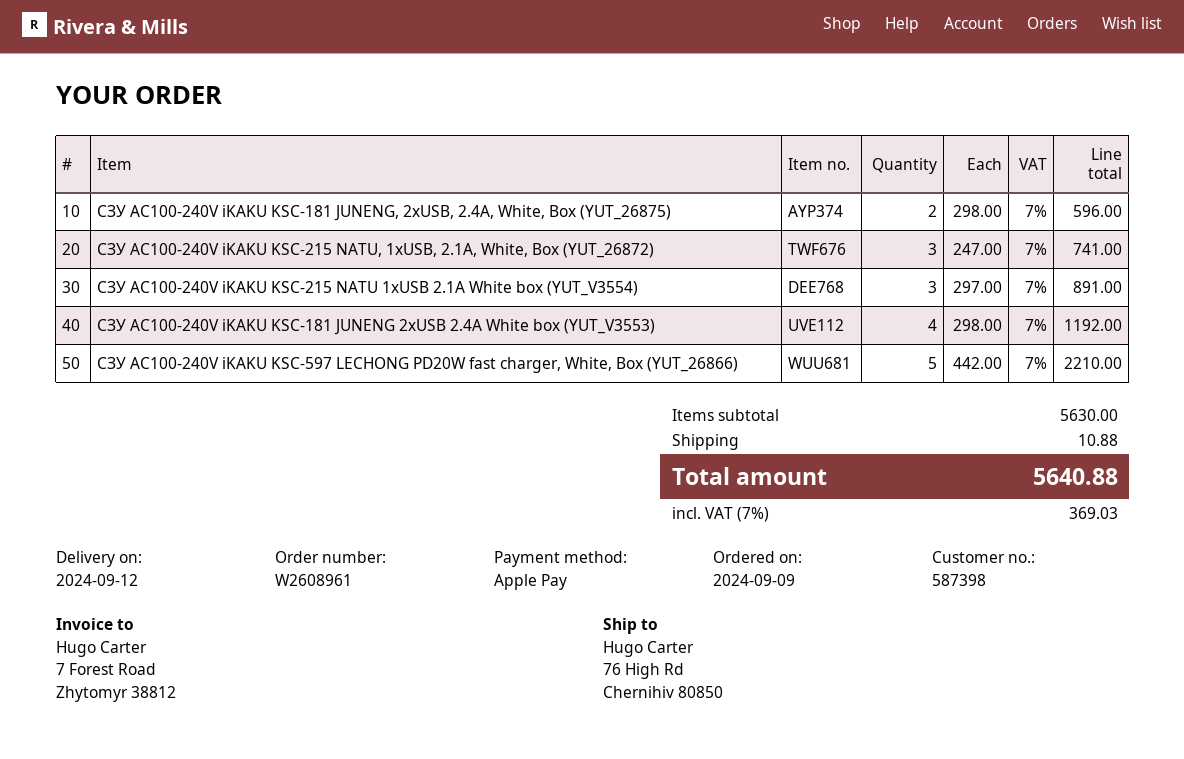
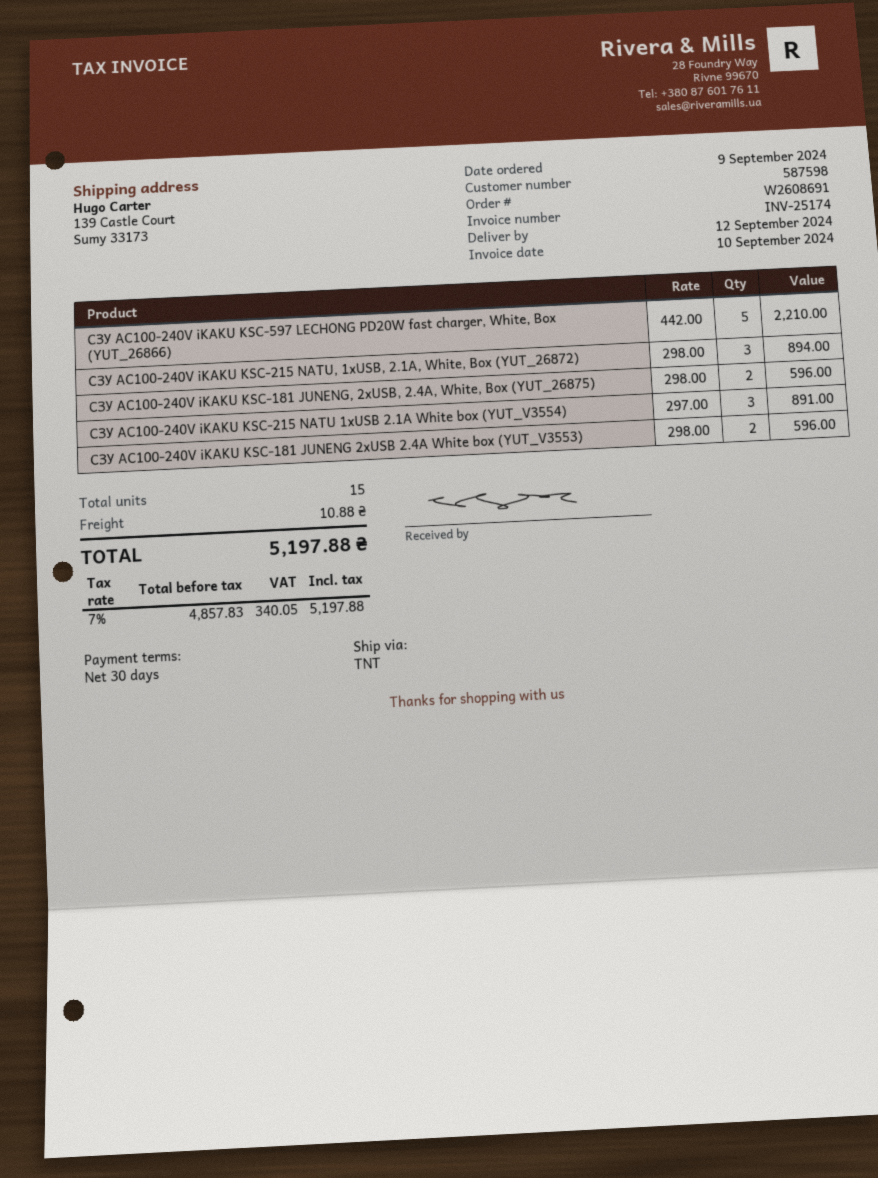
order number: W2608961 -> W2608691
customer number: 587398 -> 587598
ship to: 76 High Rd, Chernihiv 80850 -> 139 Castle Court, Sumy 33173
СЗУ AC100-240V iKAKU KSC-215 NATU, 1xUSB, 2.1A, White, Box (YUT_26872): 3 x 247.00 = 741.00 -> 3 x 298.00 = 894.00
СЗУ AC100-240V iKAKU KSC-181 JUNENG 2xUSB 2.4A White box (YUT_V3553): 4 x 298.00 = 1192.00 -> 2 x 298.00 = 596.00
tax: 7% = 369.03 -> 7% = 340.05
total: 5640.88 -> 5197.88

